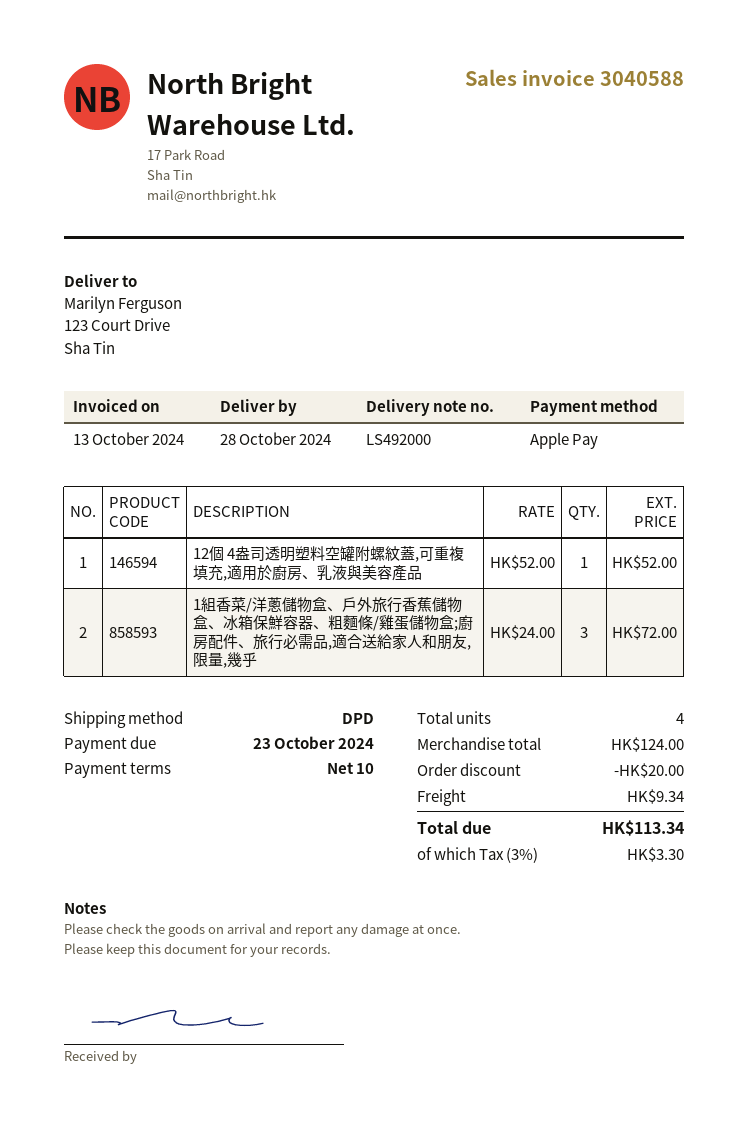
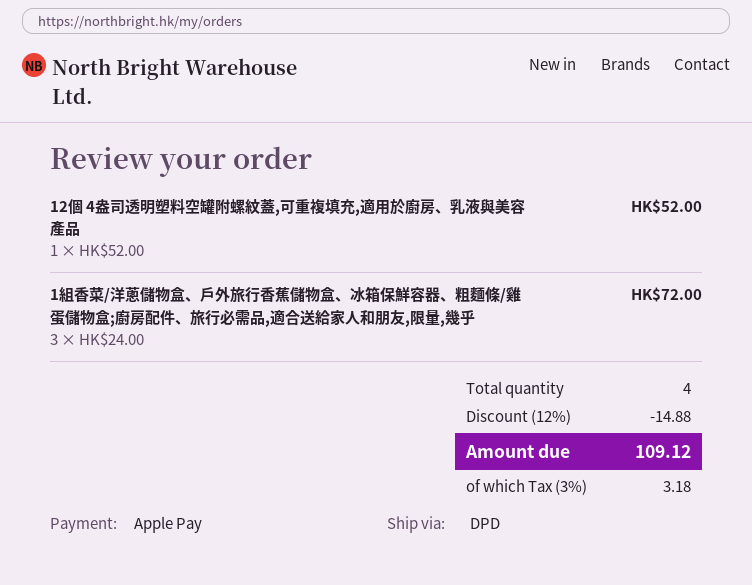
discount: 20.00 -> 14.88
shipping: 9.34 -> none
tax: 3% = 3.30 -> 3% = 3.18
total: 113.34 -> 109.12

